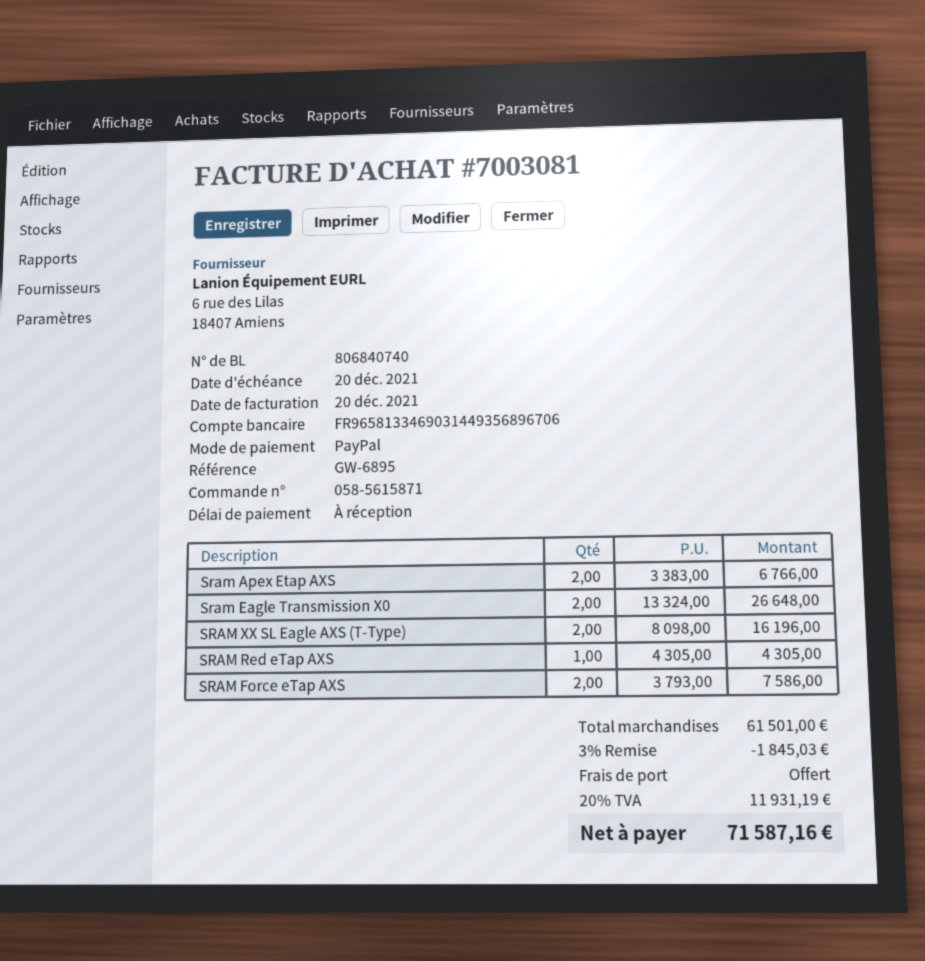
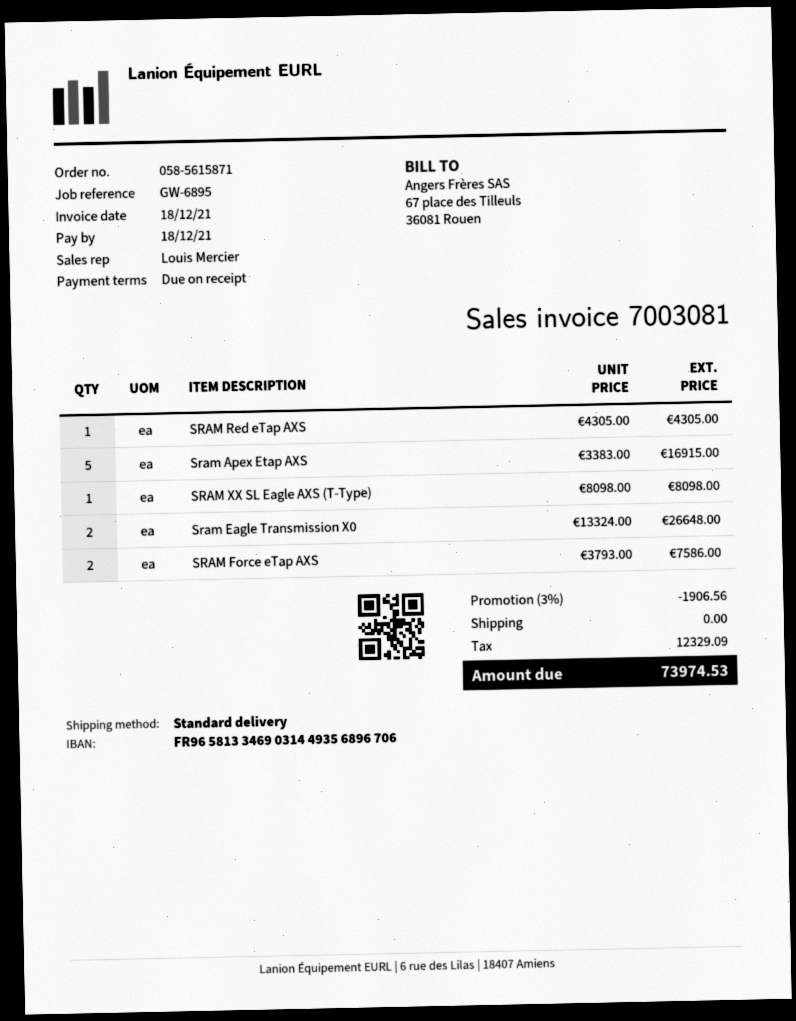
invoice date: 2021-12-20 -> 2021-12-18
due date: 2021-12-20 -> 2021-12-18
Sram Apex Etap AXS: 2 x 3383.00 = 6766.00 -> 5 x 3383.00 = 16915.00
SRAM XX SL Eagle AXS (T-Type): 2 x 8098.00 = 16196.00 -> 1 x 8098.00 = 8098.00
discount: 3% = 1845.03 -> 3% = 1906.56
tax: 11931.19 -> 12329.09
total: 71587.16 -> 73974.53

